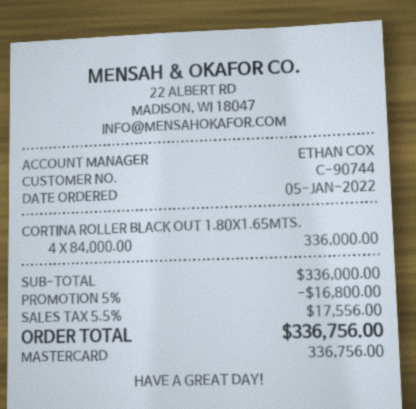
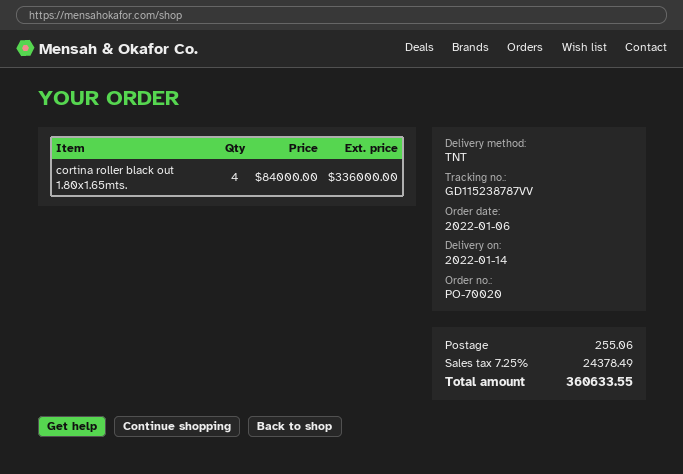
order date: 2022-01-05 -> 2022-01-06
discount: 5% = 16800.00 -> none
shipping: none -> 255.06
tax: 5.5% = 17556.00 -> 7.25% = 24378.49
total: 336756.00 -> 360633.55

